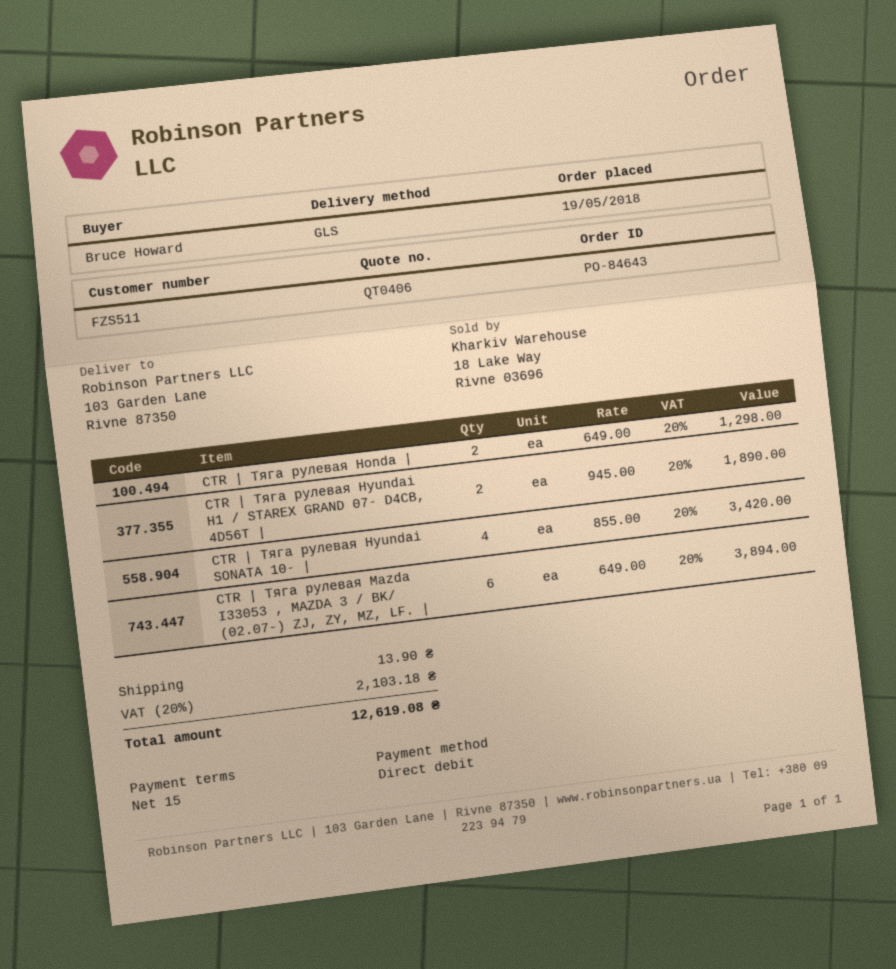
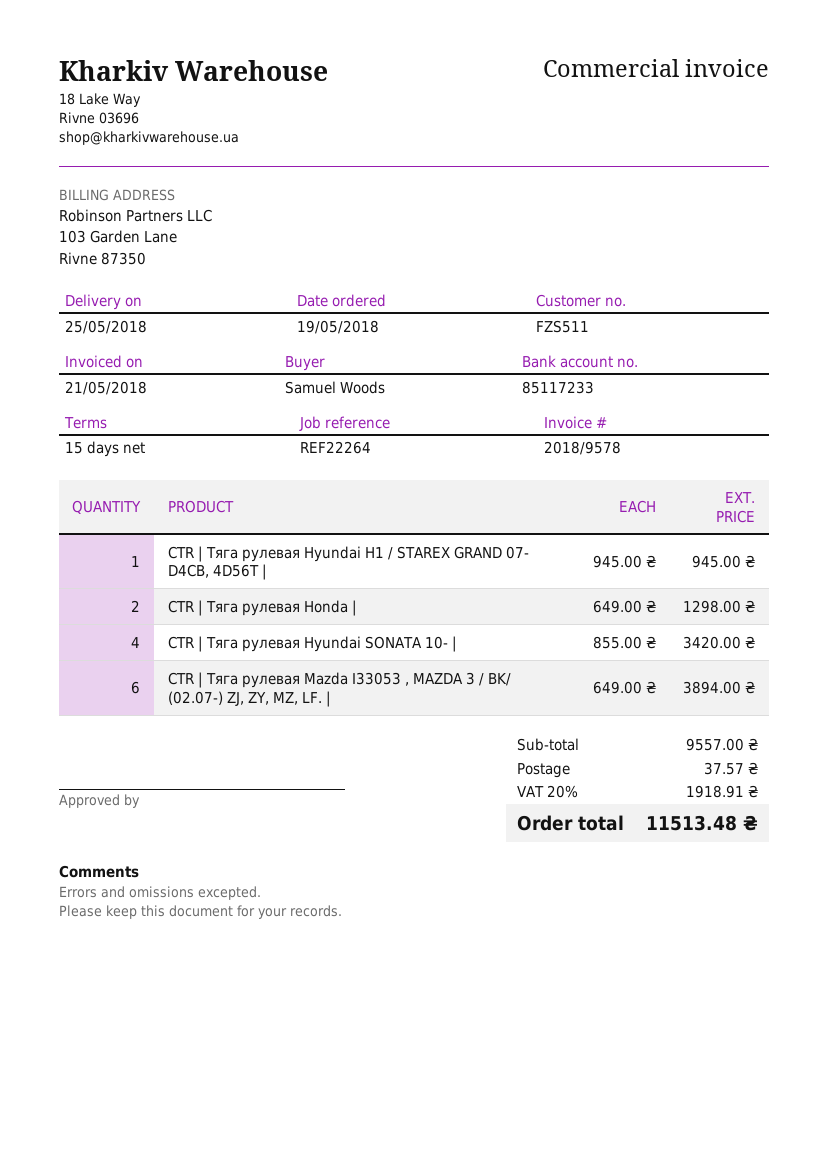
ordered by: Bruce Howard -> Samuel Woods
CTR | Тяга рулевая Hyundai H1 / STAREX GRAND 07- D4CB, 4D56T |: 2 x 945.00 = 1890.00 -> 1 x 945.00 = 945.00
shipping: 13.90 -> 37.57
tax: 20% = 2103.18 -> 20% = 1918.91
total: 12619.08 -> 11513.48

